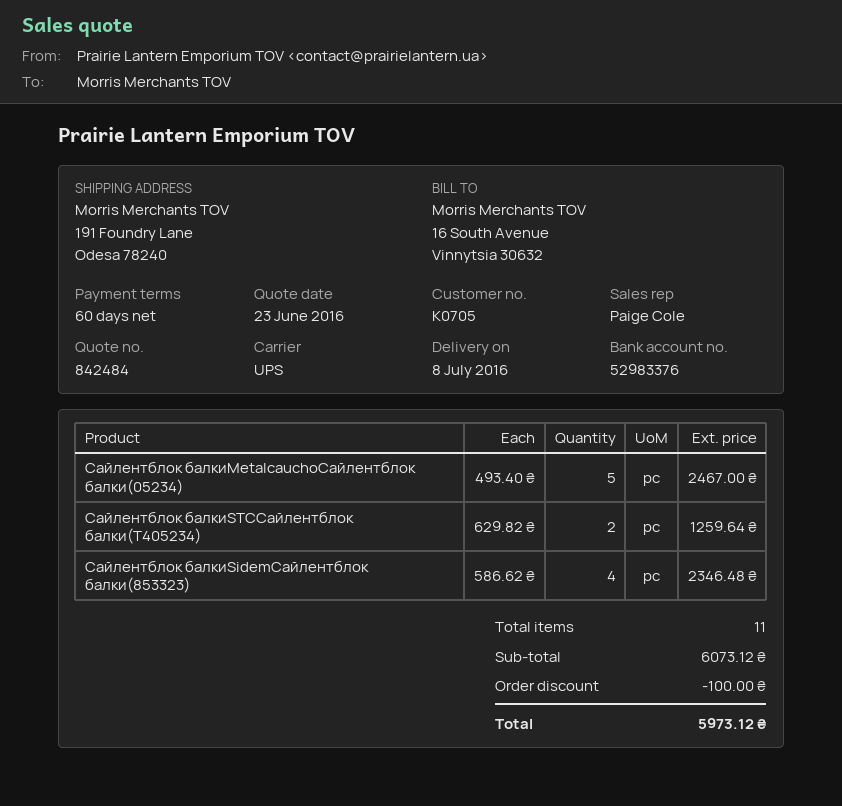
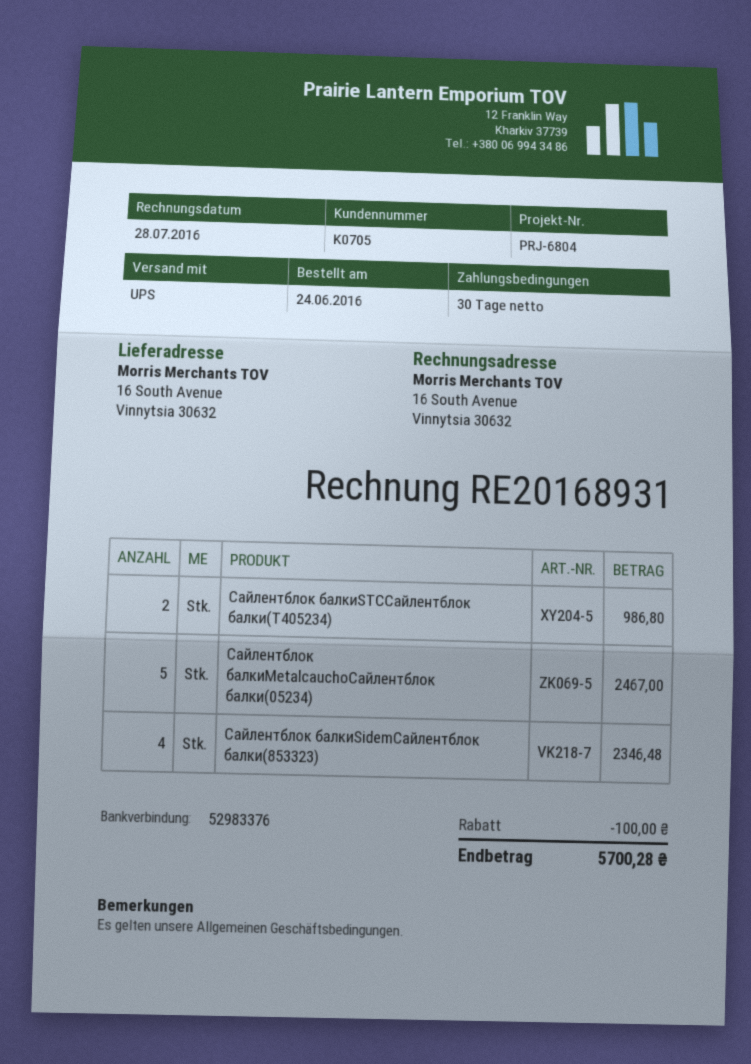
payment terms: 60 days -> 30 days
ship to: 191 Foundry Lane, Odesa 78240 -> 16 South Avenue, Vinnytsia 30632
Сайлентблок балкиSTCСайлентблок балки(T405234): 2 for 1259.64 -> 2 for 986.80
total: 5973.12 -> 5700.28

